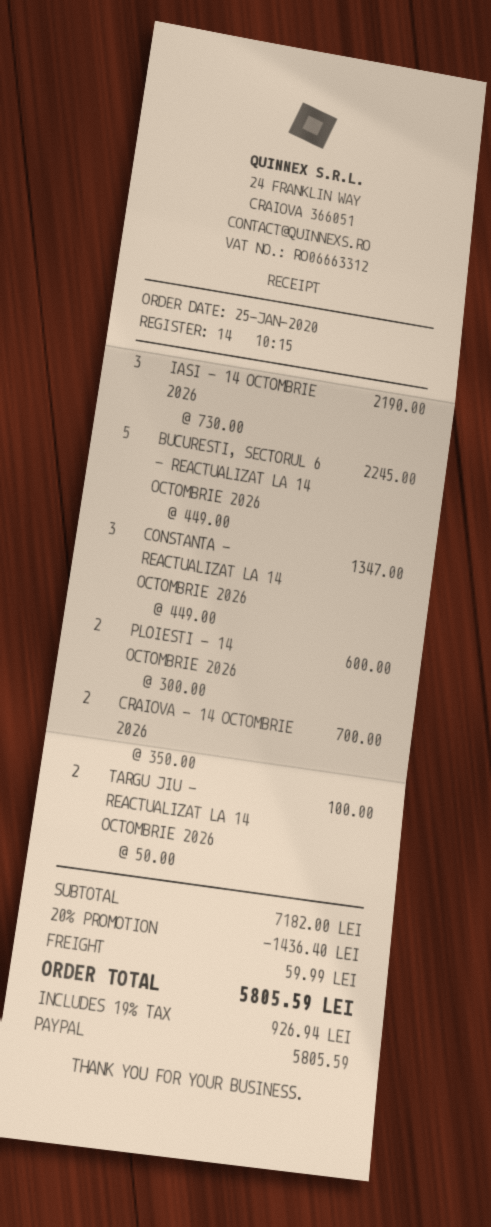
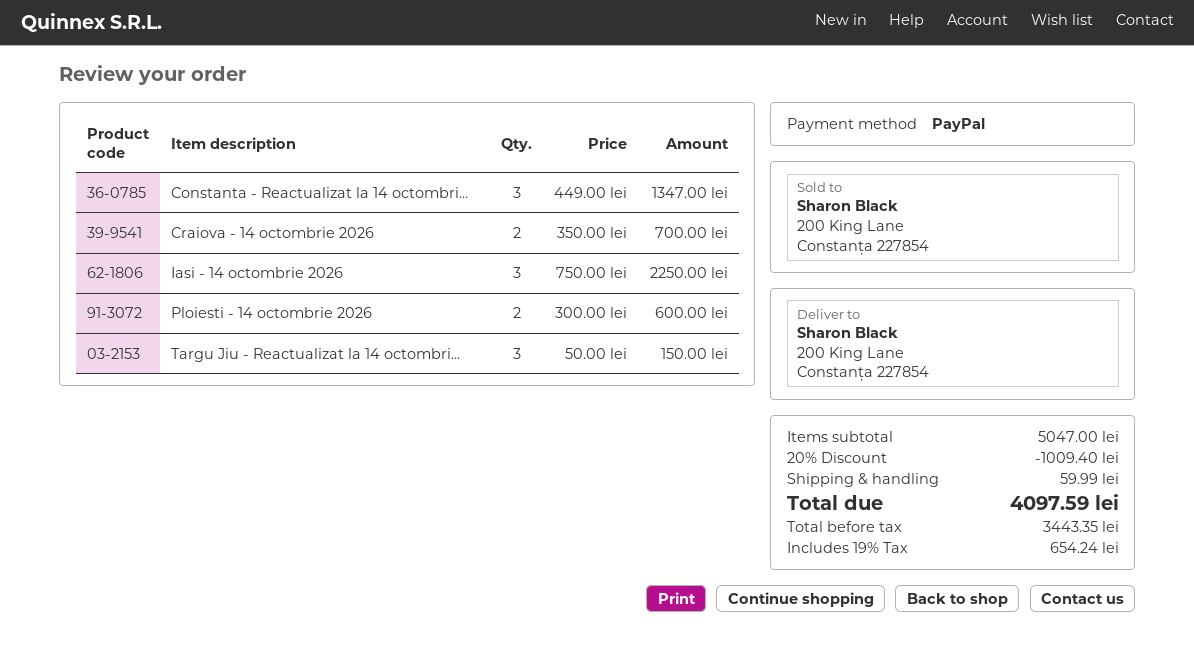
IASI - 14 OCTOMBRIE 2026: 3 x 730.00 = 2190.00 -> 3 x 750.00 = 2250.00
BUCURESTI, SECTORUL 6 - REACTUALIZAT LA 14 OCTOMBRIE 2026: 5 x 449.00 = 2245.00 -> none
TARGU JIU - REACTUALIZAT LA 14 OCTOMBRIE 2026: 2 x 50.00 = 100.00 -> 3 x 50.00 = 150.00
subtotal: 7182.00 -> 5047.00
discount: 20% = 1436.40 -> 20% = 1009.40
tax: 19% = 926.94 -> 19% = 654.24
total: 5805.59 -> 4097.59

